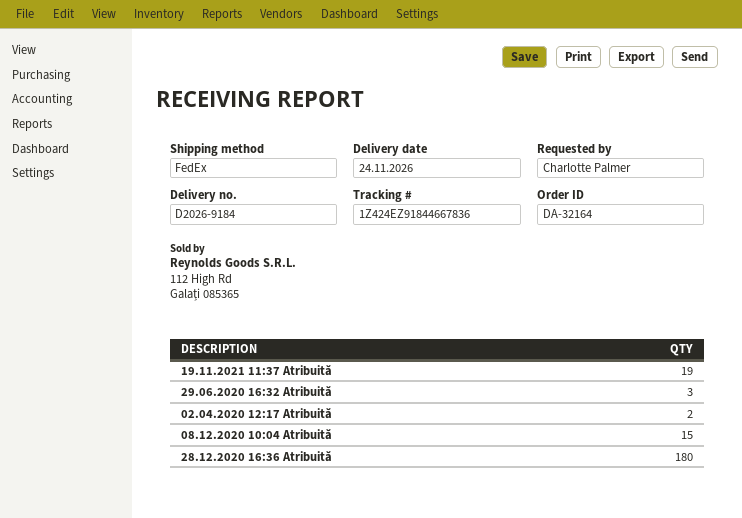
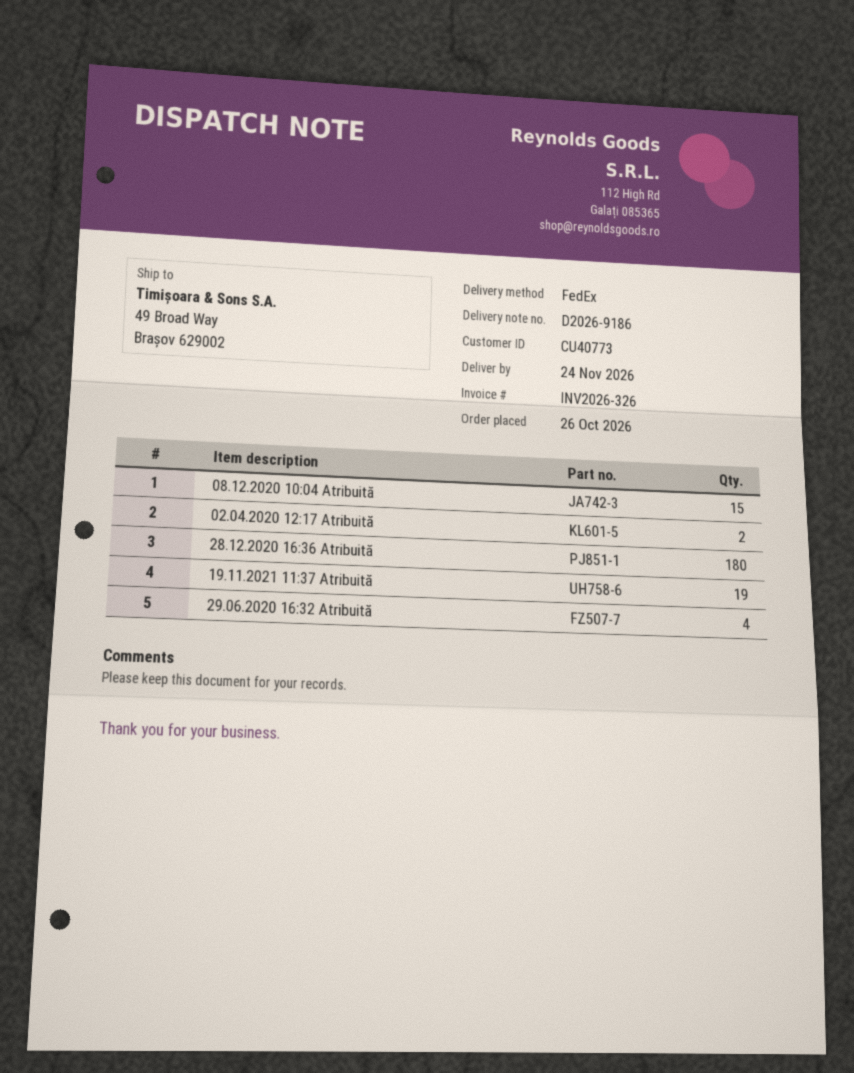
delivery note number: D2026-9184 -> D2026-9186
29.06.2020 16:32 Atribuită: 3 -> 4

